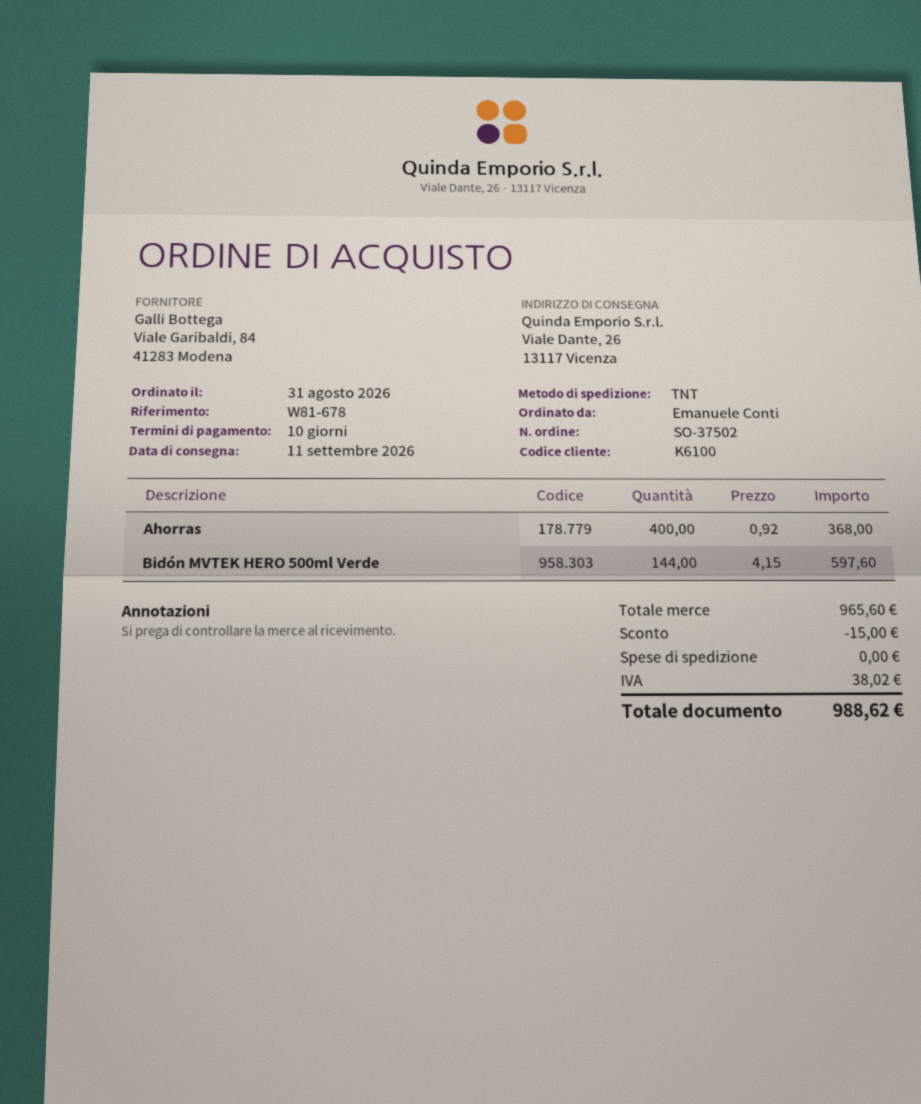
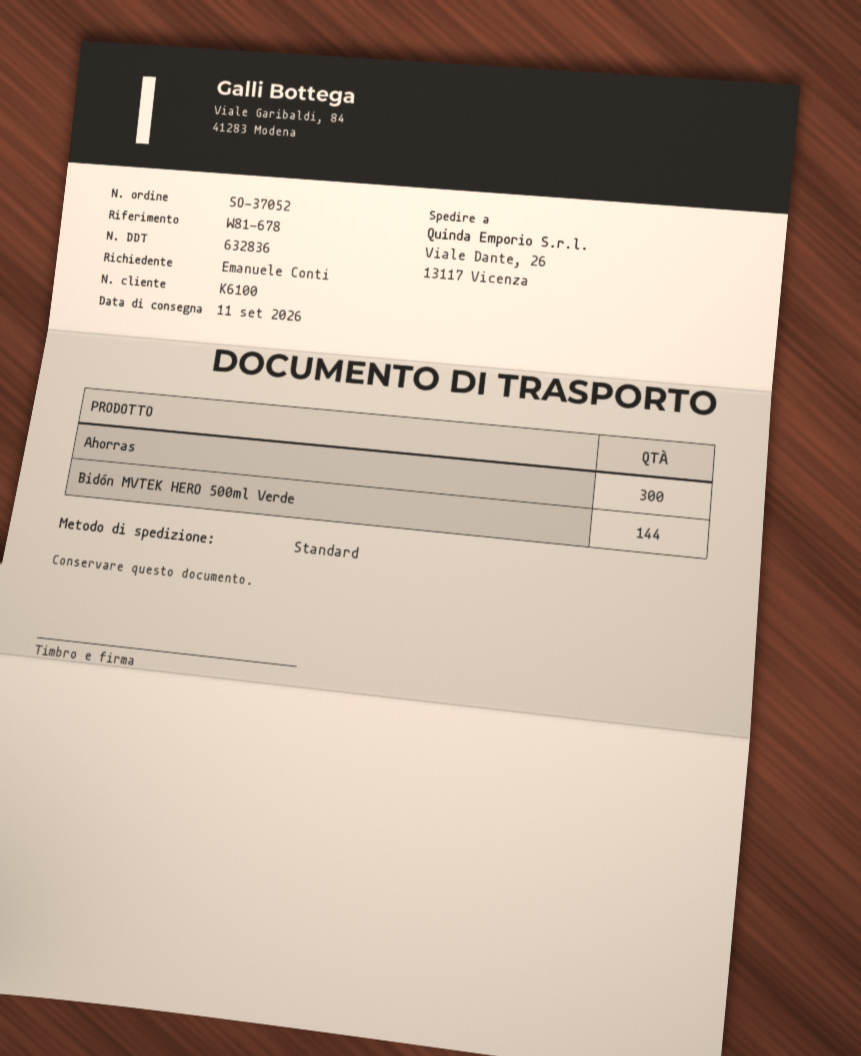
order number: SO-37502 -> SO-37052
shipping method: TNT -> standard
Ahorras: 400 -> 300

